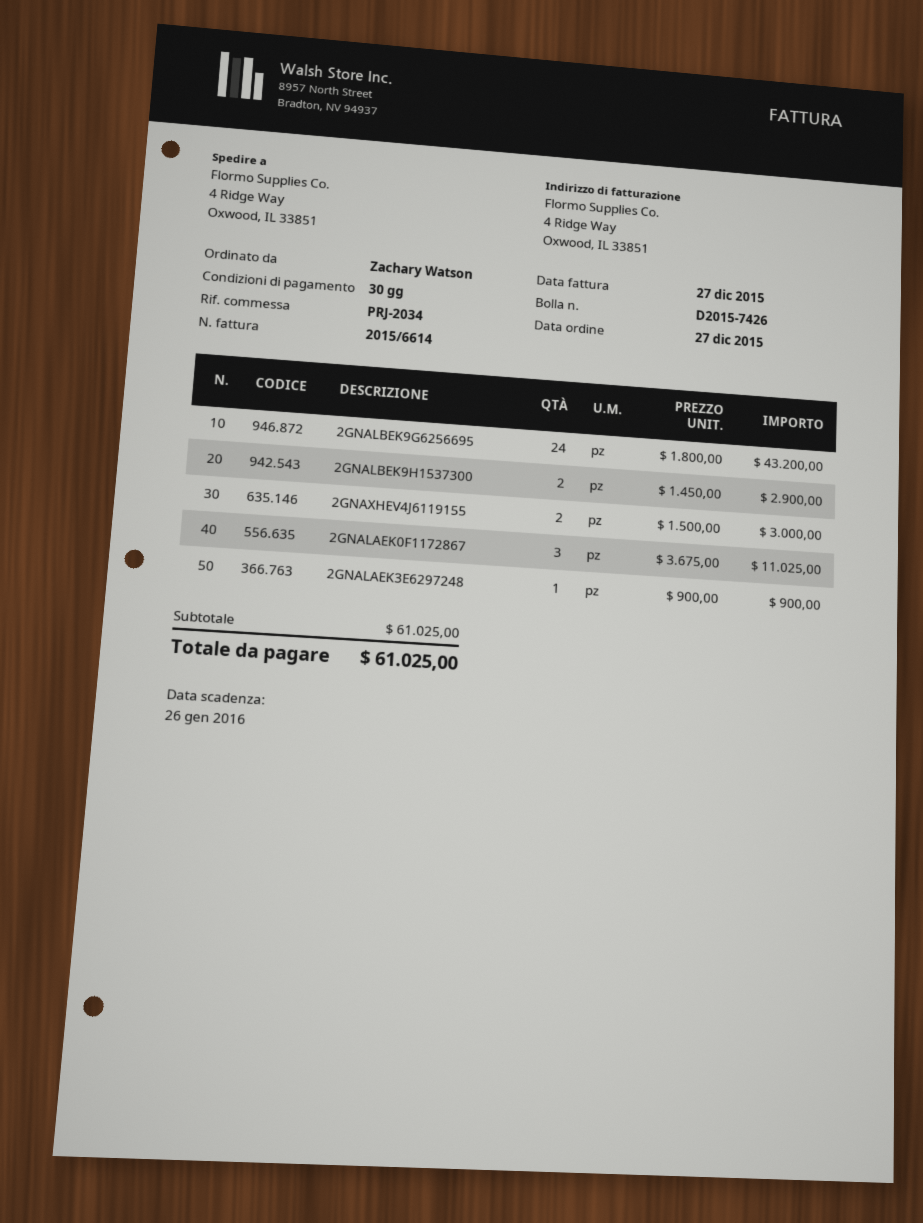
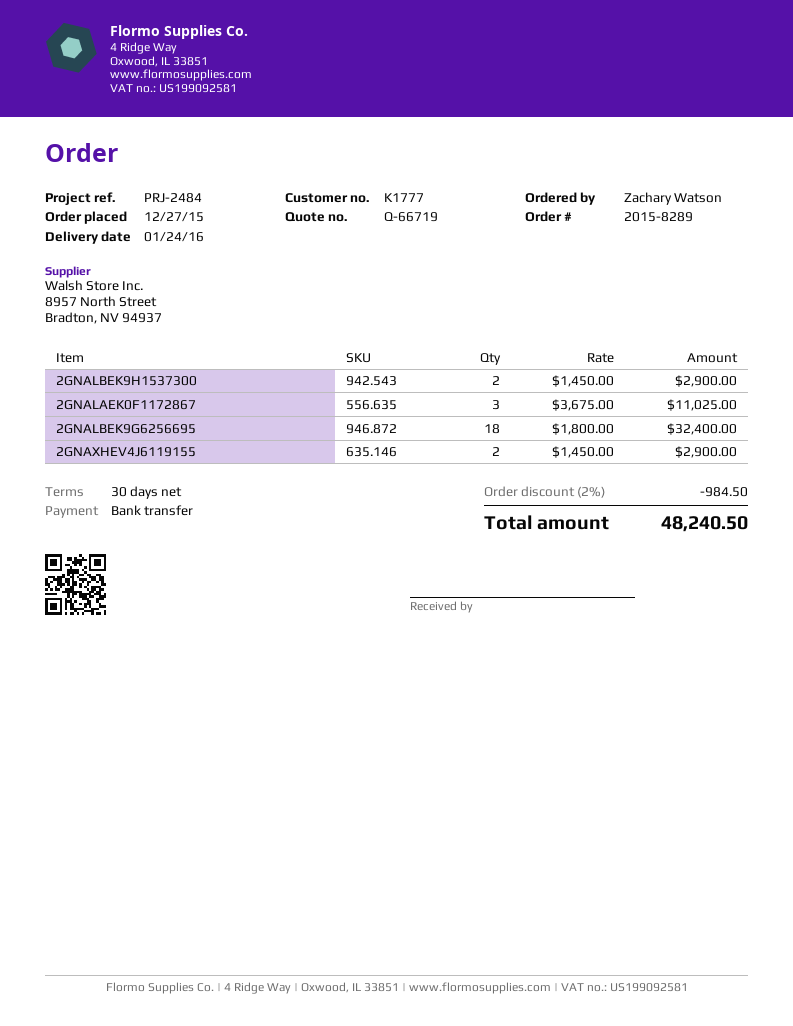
reference: PRJ-2034 -> PRJ-2484
2GNALBEK9G6256695: 24 x 1800.00 = 43200.00 -> 18 x 1800.00 = 32400.00
2GNAXHEV4J6119155: 2 x 1500.00 = 3000.00 -> 2 x 1450.00 = 2900.00
2GNALAEK3E6297248: 1 x 900.00 = 900.00 -> none
discount: none -> 2% = 984.50
total: 61025.00 -> 48240.50

